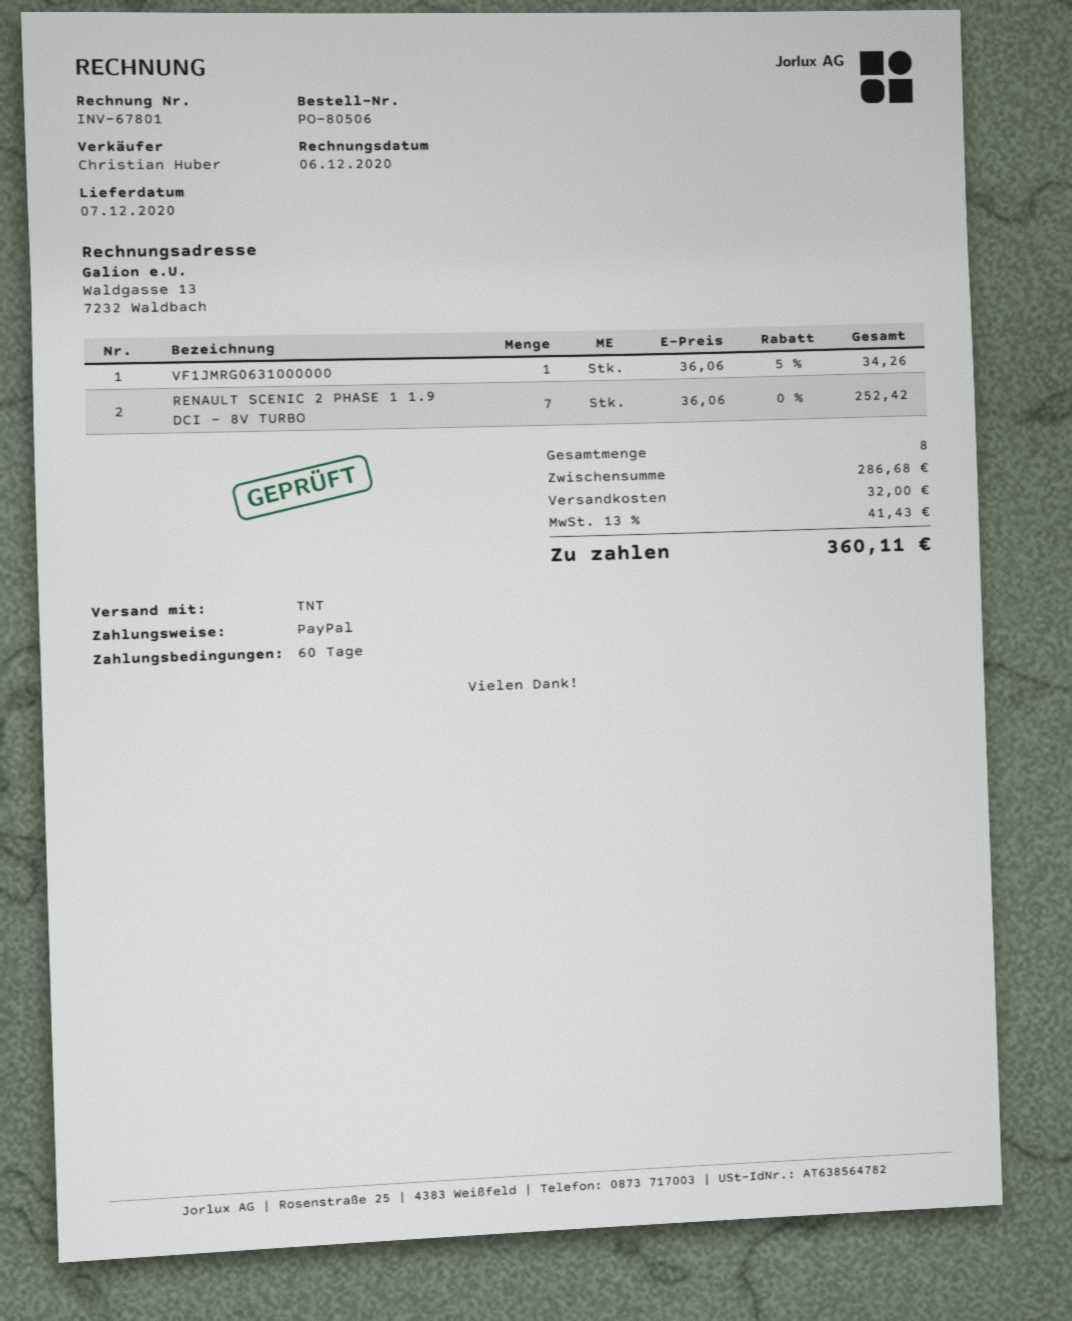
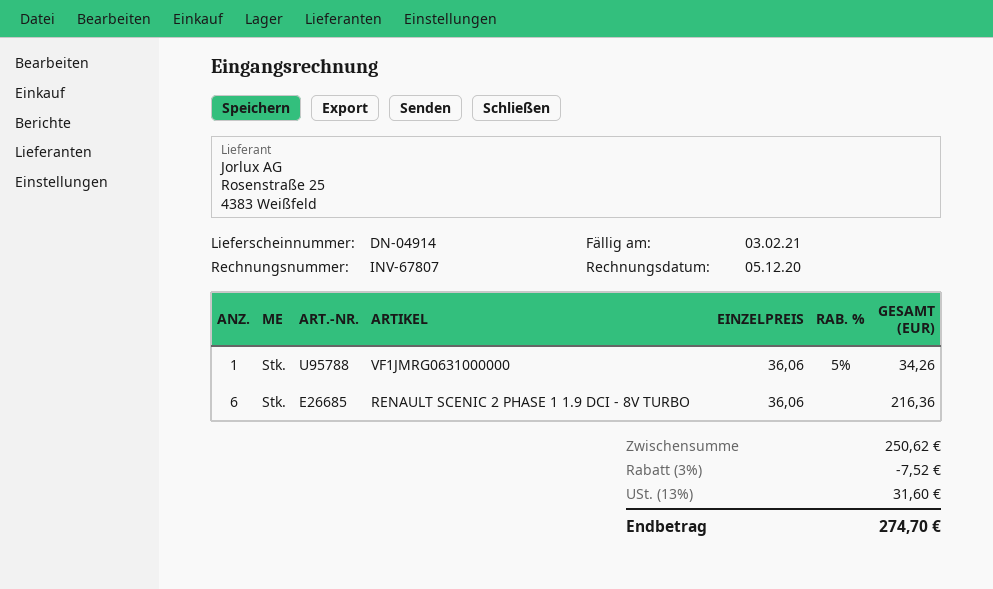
invoice number: INV-67801 -> INV-67807
invoice date: 2020-12-06 -> 2020-12-05
RENAULT SCENIC 2 PHASE 1 1.9 DCI - 8V TURBO: 7 x 36.06 = 252.42 -> 6 x 36.06 = 216.36
subtotal: 286.68 -> 250.62
discount: none -> 3% = 7.52
shipping: 32.00 -> none
tax: 13% = 41.43 -> 13% = 31.60
total: 360.11 -> 274.70

